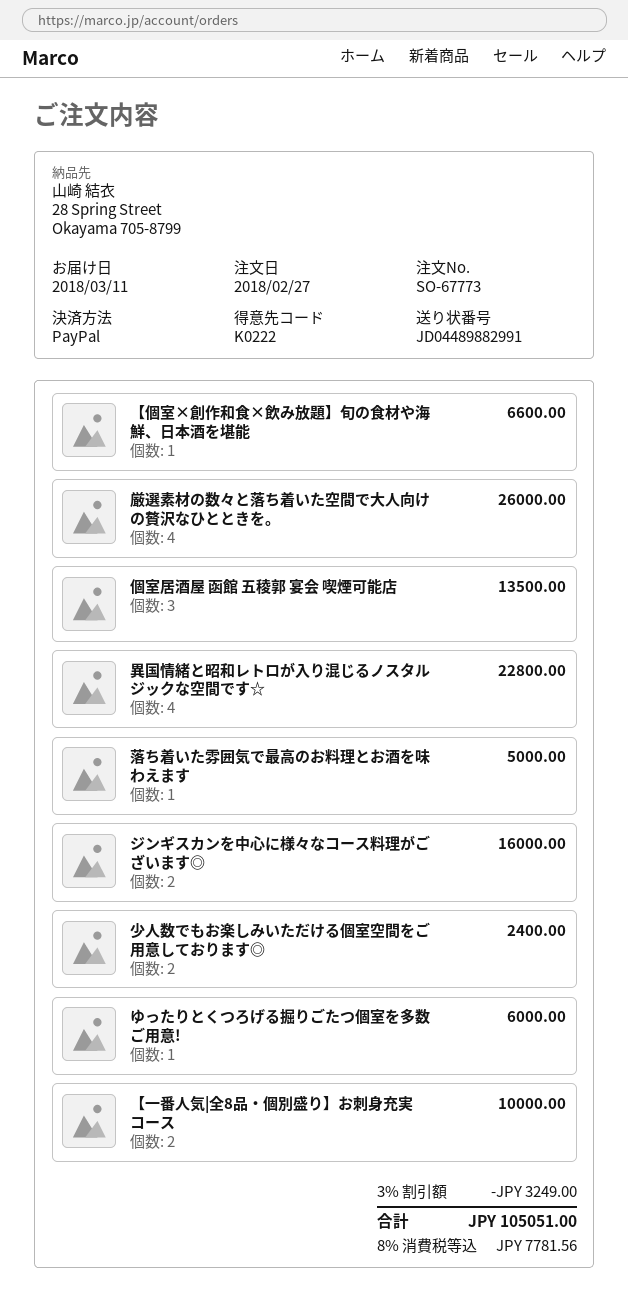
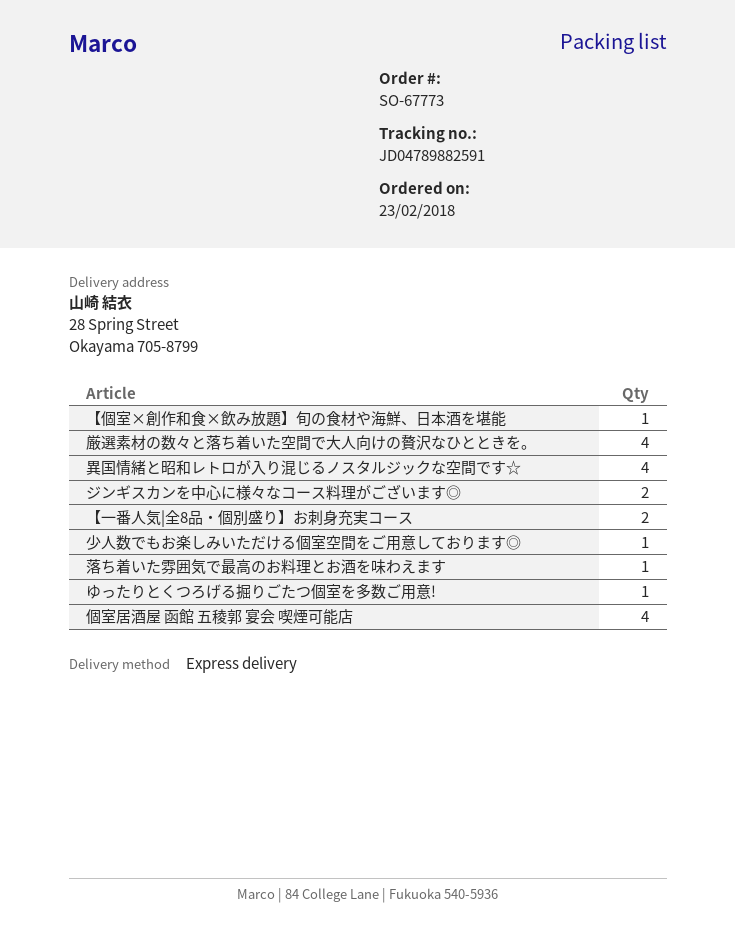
order date: 2018-02-27 -> 2018-02-23
tracking number: JD04489882991 -> JD04789882591
個室居酒屋 函館 五稜郭 宴会 喫煙可能店: 3 -> 4
少人数でもお楽しみいただける個室空間をご用意しております◎: 2 -> 1

